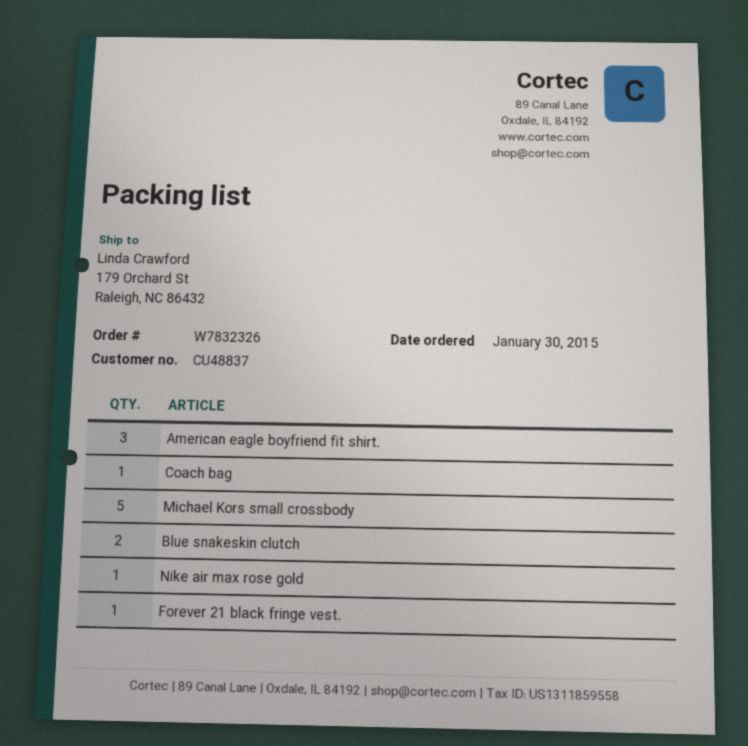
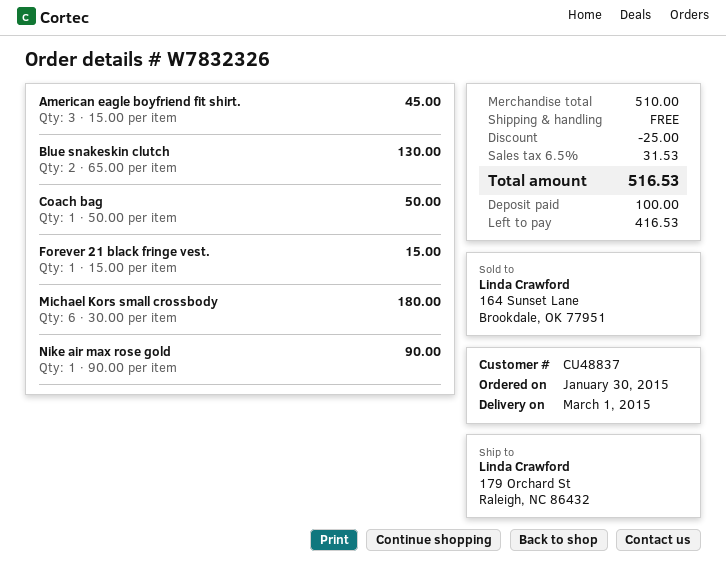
Michael Kors small crossbody: 5 -> 6

